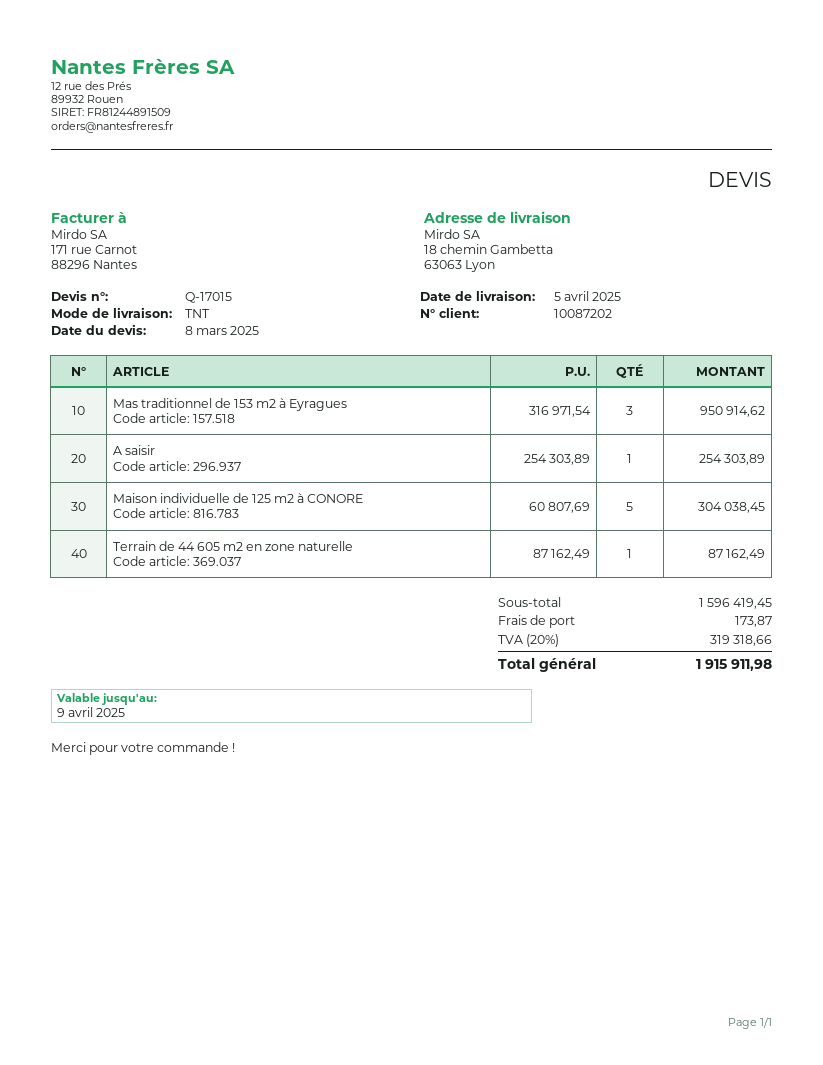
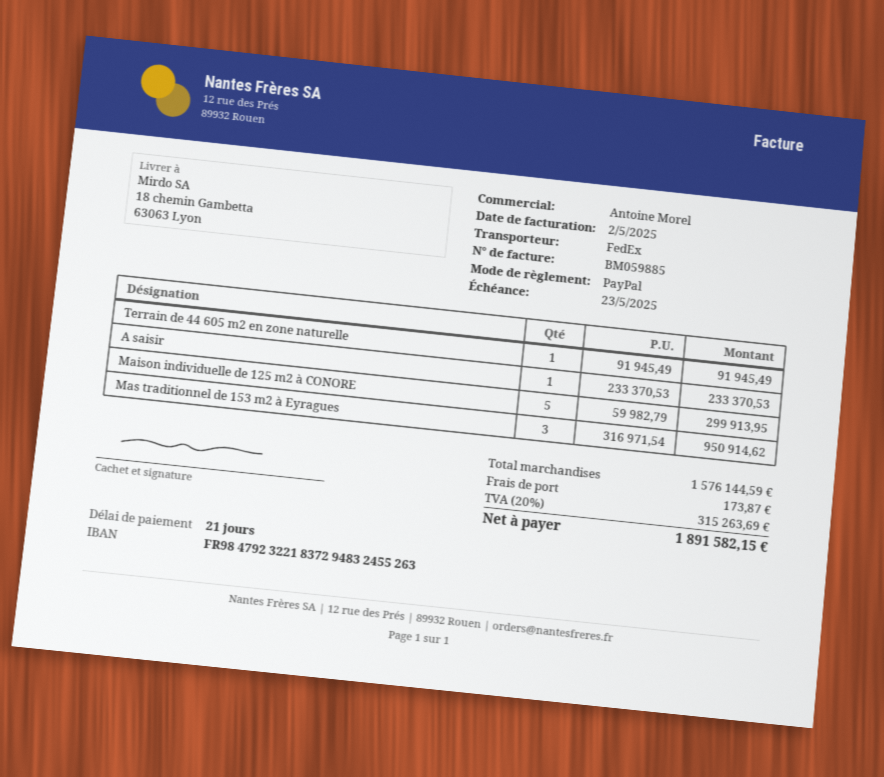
shipping method: TNT -> FedEx
A saisir: 1 x 254303.89 = 254303.89 -> 1 x 233370.53 = 233370.53
Maison individuelle de 125 m2 à CONORE: 5 x 60807.69 = 304038.45 -> 5 x 59982.79 = 299913.95
Terrain de 44 605 m2 en zone naturelle: 1 x 87162.49 = 87162.49 -> 1 x 91945.49 = 91945.49
subtotal: 1596419.45 -> 1576144.59
tax: 20% = 319318.66 -> 20% = 315263.69
total: 1915911.98 -> 1891582.15

